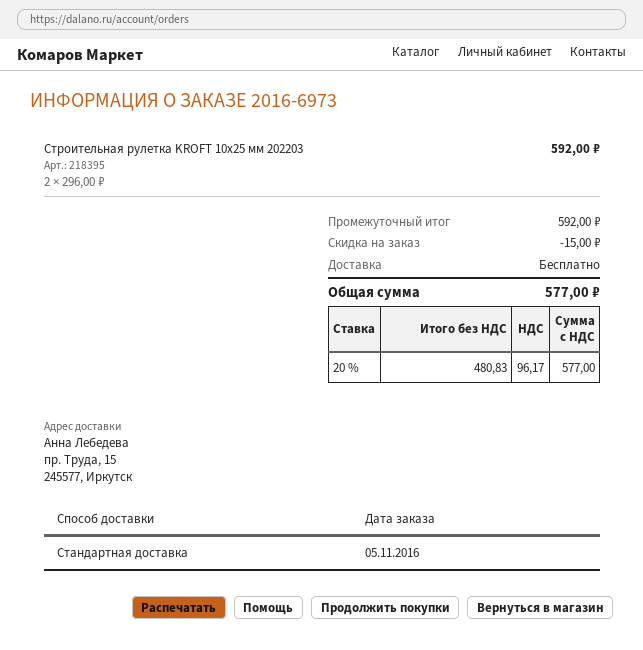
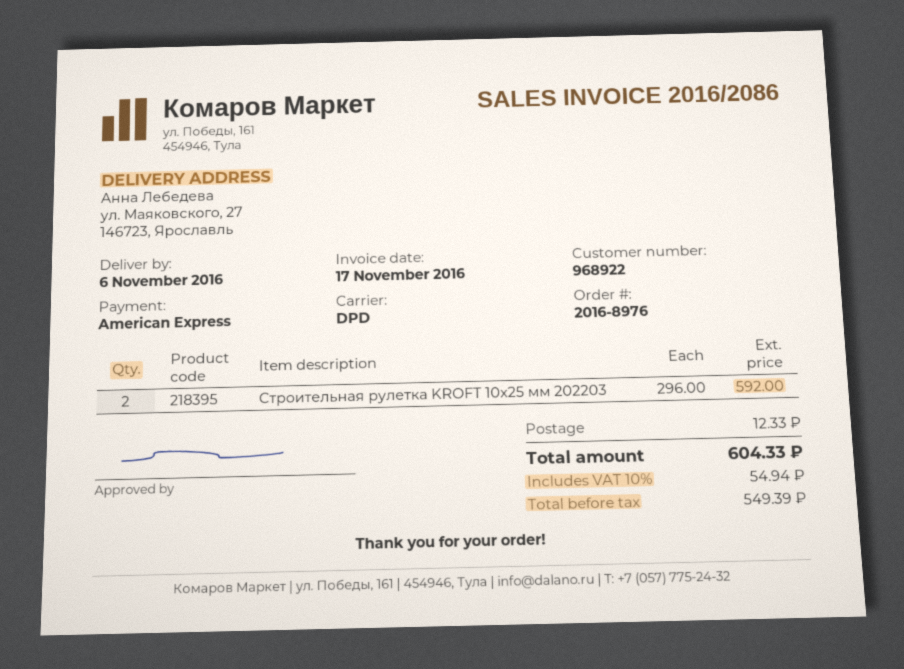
order number: 2016-6973 -> 2016-8976
shipping method: standard -> DPD
ship to: пр. Труда, 15, 245577, Иркутск -> ул. Маяковского, 27, 146723, Ярославль
discount: 15.00 -> none
shipping: 0.00 -> 12.33
net: 480.83 -> 549.39
tax: 20% = 96.17 -> 10% = 54.94
total: 577.00 -> 604.33

